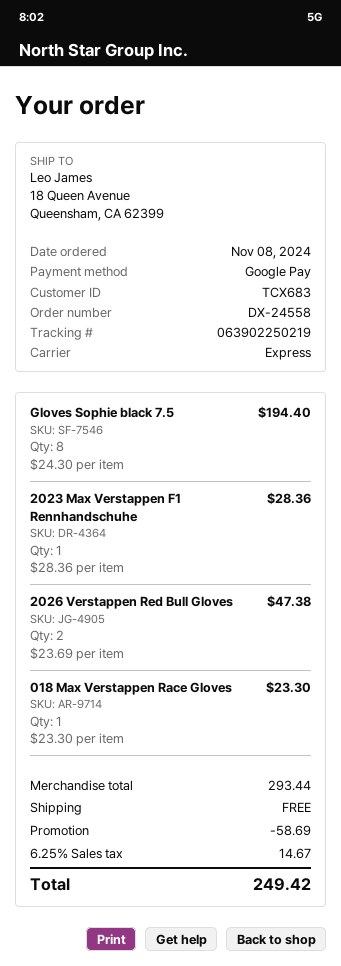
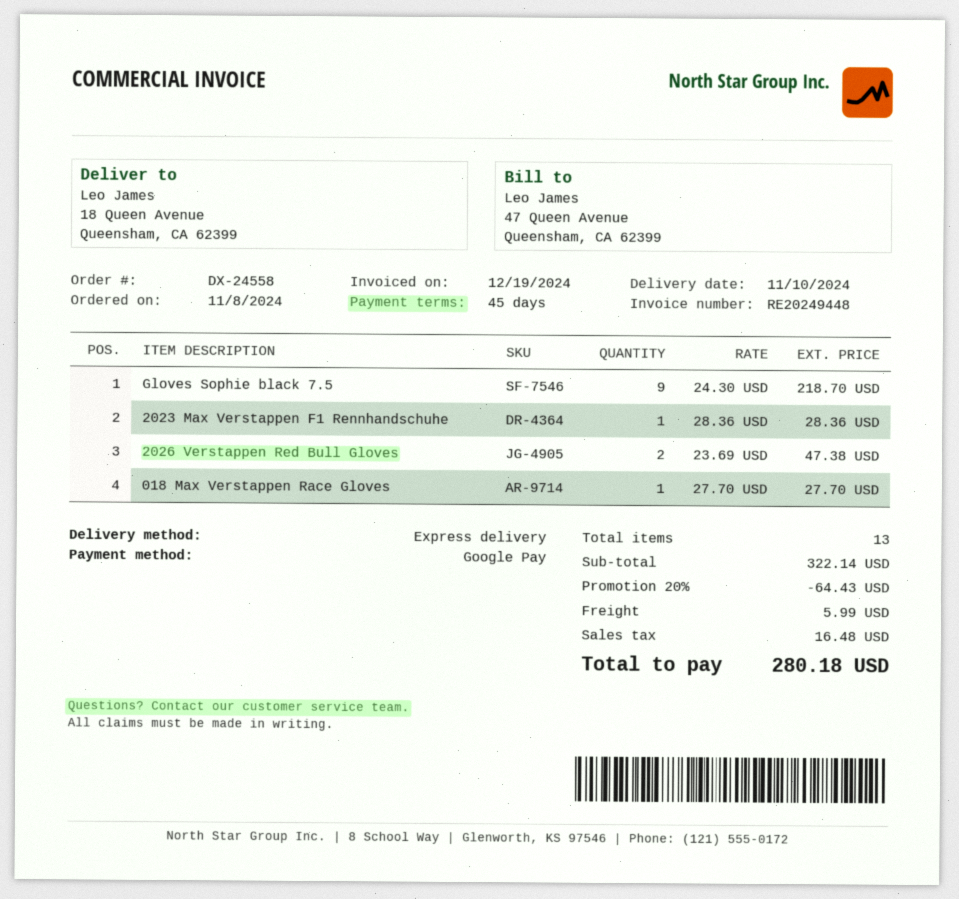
Gloves Sophie black 7.5: 8 x 24.30 = 194.40 -> 9 x 24.30 = 218.70
018 Max Verstappen Race Gloves: 1 x 23.30 = 23.30 -> 1 x 27.70 = 27.70
subtotal: 293.44 -> 322.14
discount: 58.69 -> 64.43
shipping: 0.00 -> 5.99
tax: 14.67 -> 16.48
total: 249.42 -> 280.18

